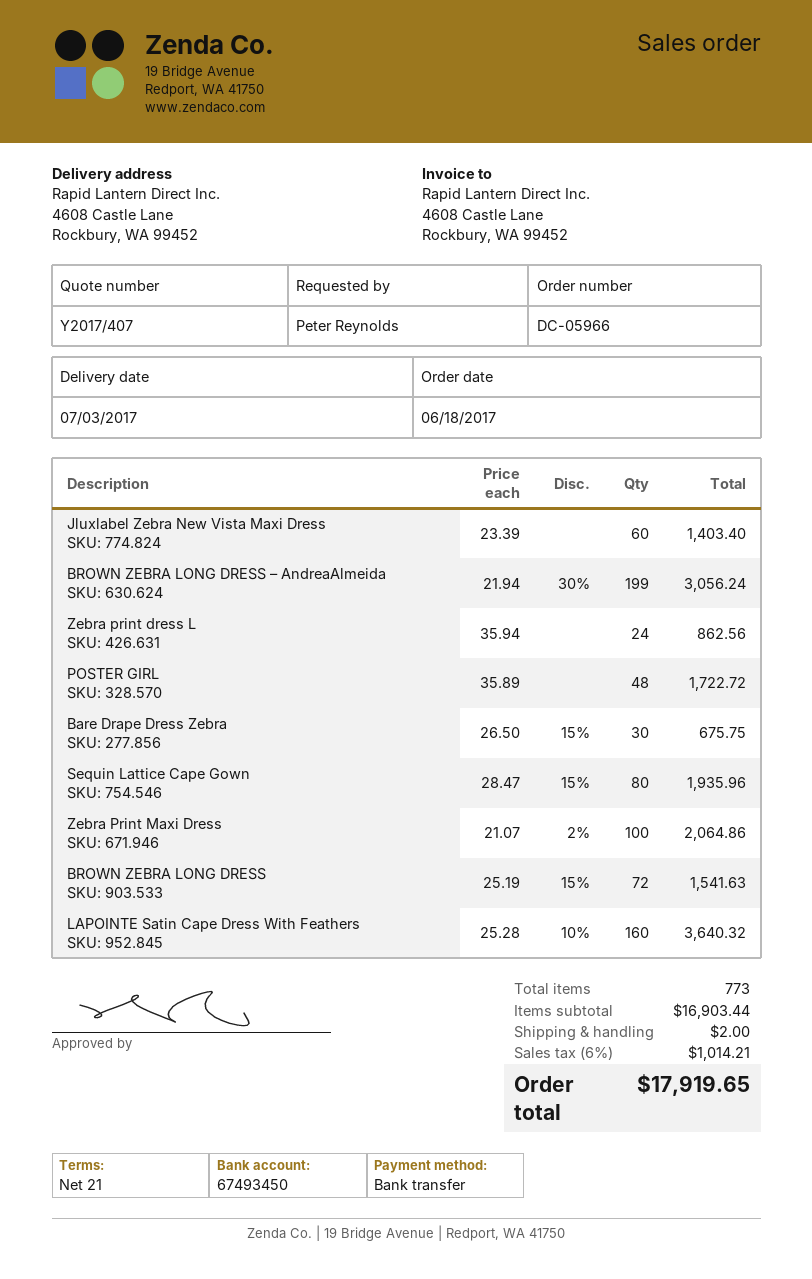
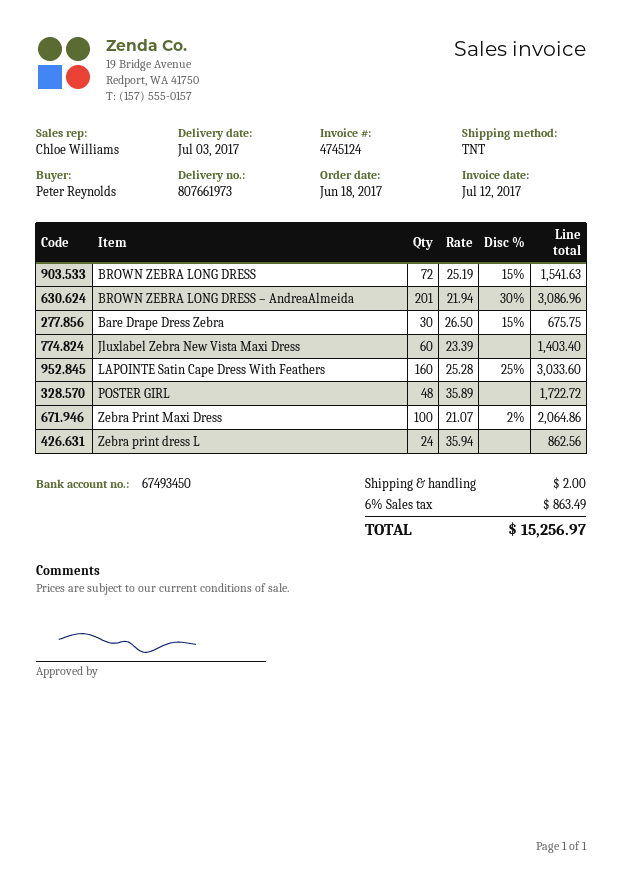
BROWN ZEBRA LONG DRESS – AndreaAlmeida: 199 x 21.94 - 30% = 3056.24 -> 201 x 21.94 - 30% = 3086.96
Sequin Lattice Cape Gown: 80 x 28.47 - 15% = 1935.96 -> none
LAPOINTE Satin Cape Dress With Feathers: 160 x 25.28 - 10% = 3640.32 -> 160 x 25.28 - 25% = 3033.60
tax: 6% = 1014.21 -> 6% = 863.49
total: 17919.65 -> 15256.97

